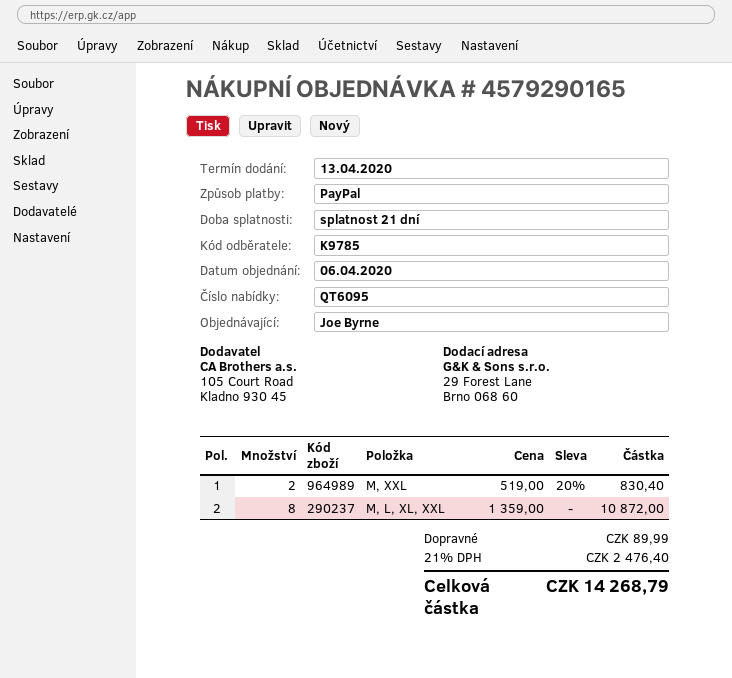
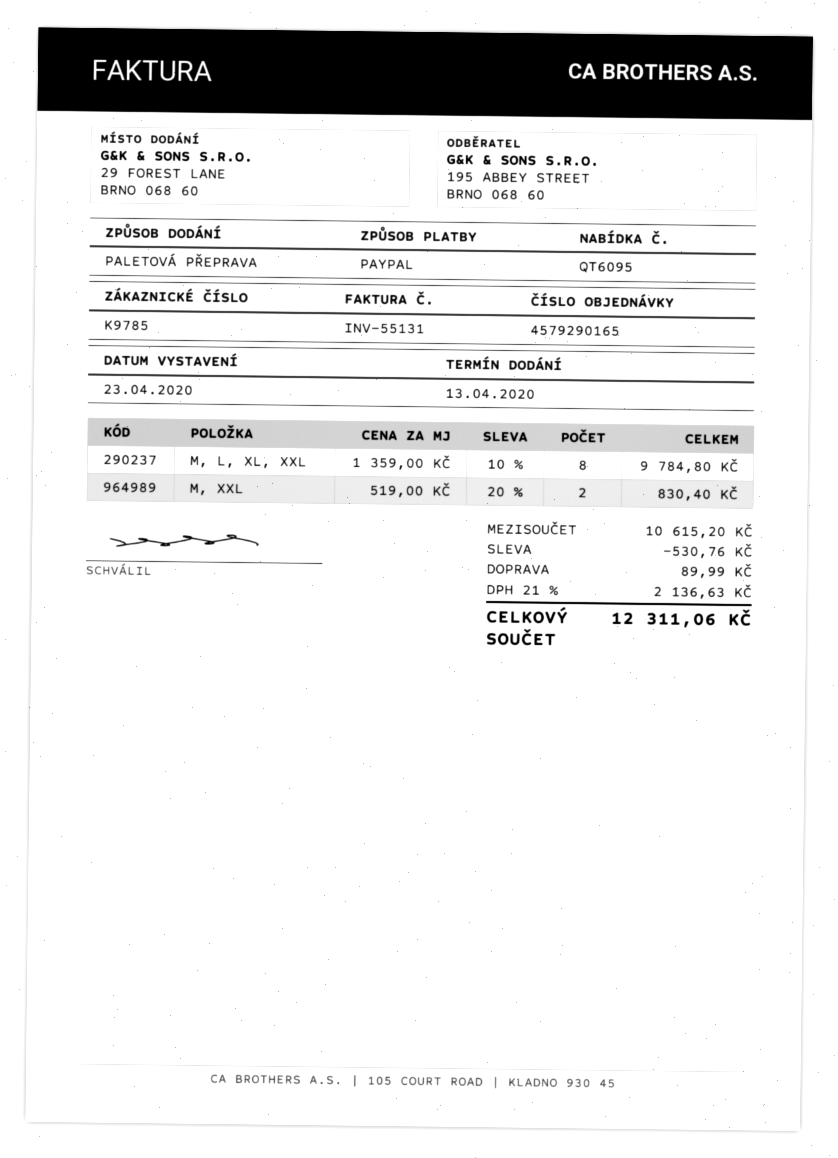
M, L, XL, XXL: 8 x 1359.00 = 10872.00 -> 8 x 1359.00 - 10% = 9784.80
discount: none -> 530.76
tax: 21% = 2476.40 -> 21% = 2136.63
total: 14268.79 -> 12311.06

